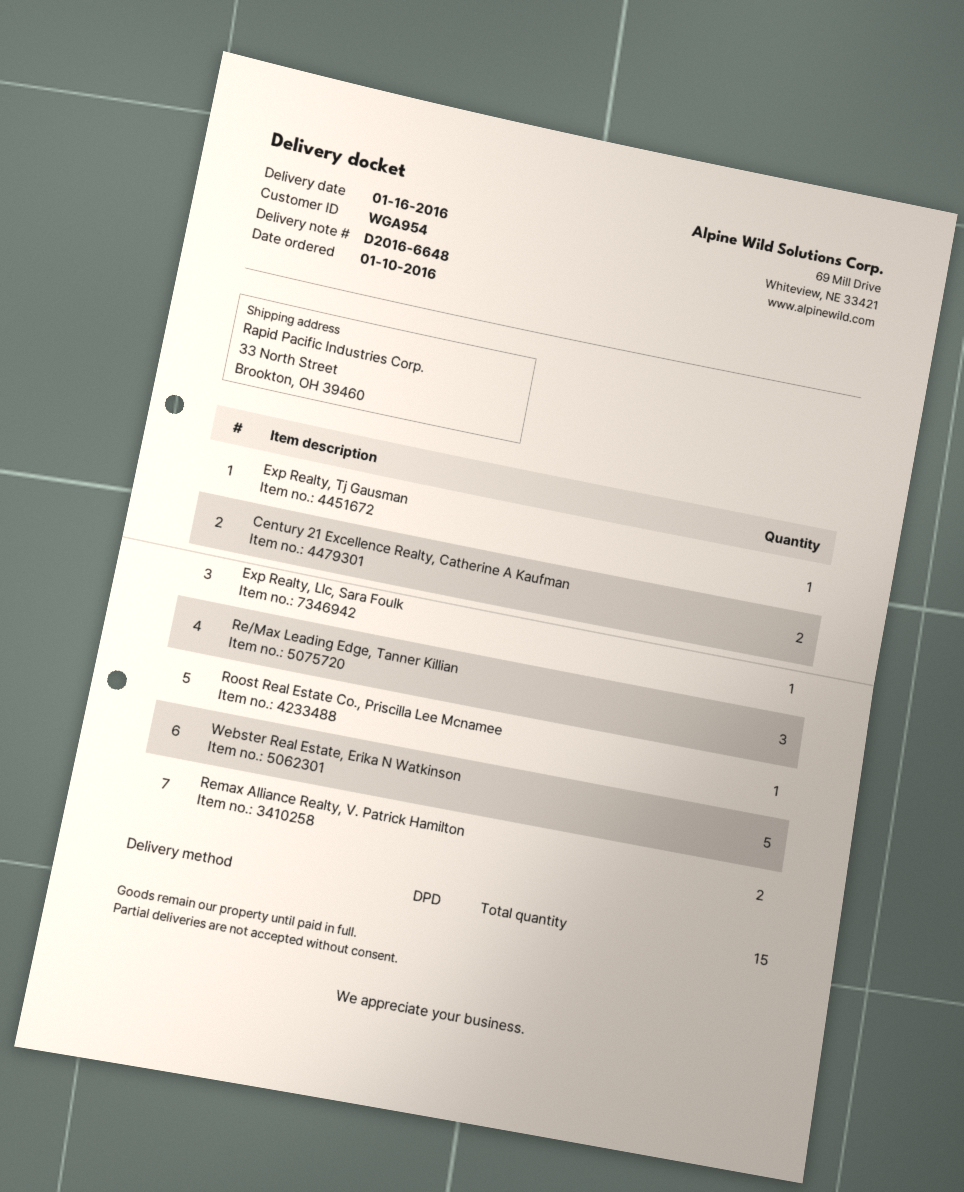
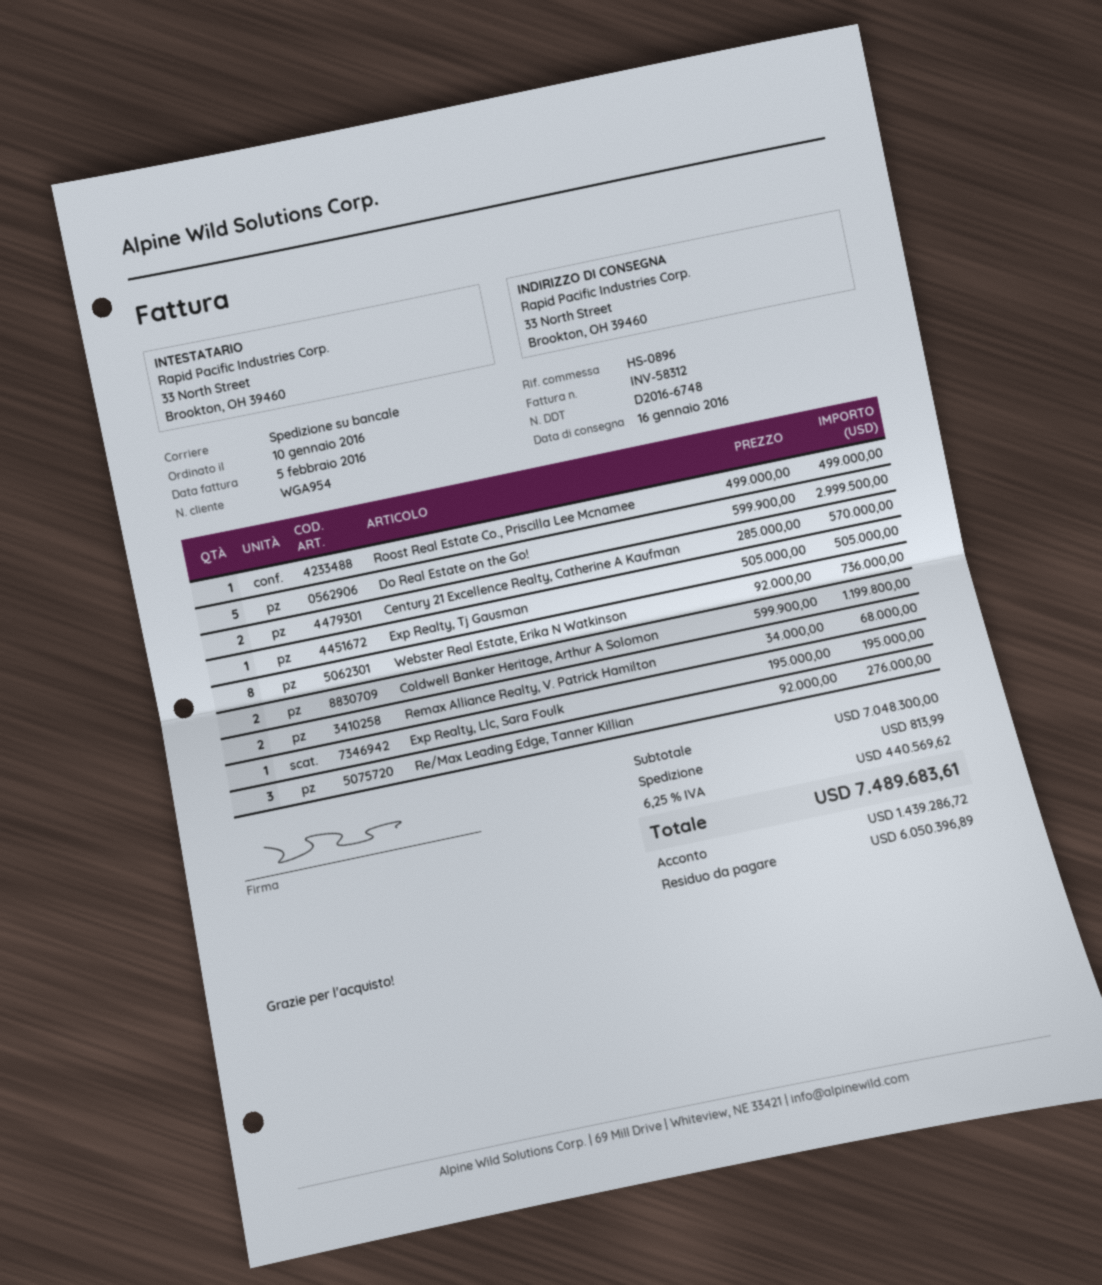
delivery note number: D2016-6648 -> D2016-6748
shipping method: DPD -> pallet freight
Webster Real Estate, Erika N Watkinson: 5 -> 8
Do Real Estate on the Go!: none -> 5
Coldwell Banker Heritage, Arthur A Solomon: none -> 2

